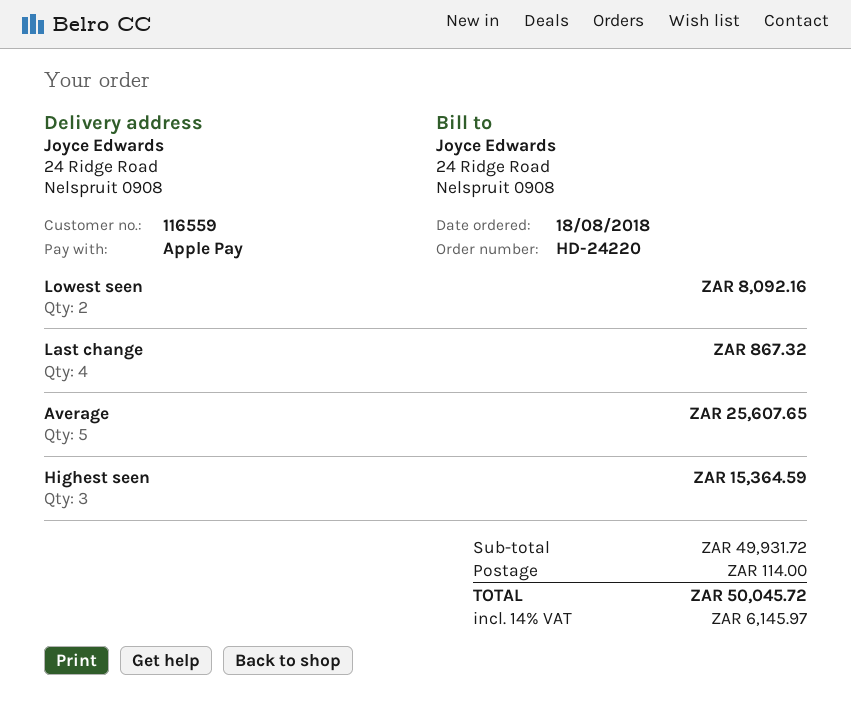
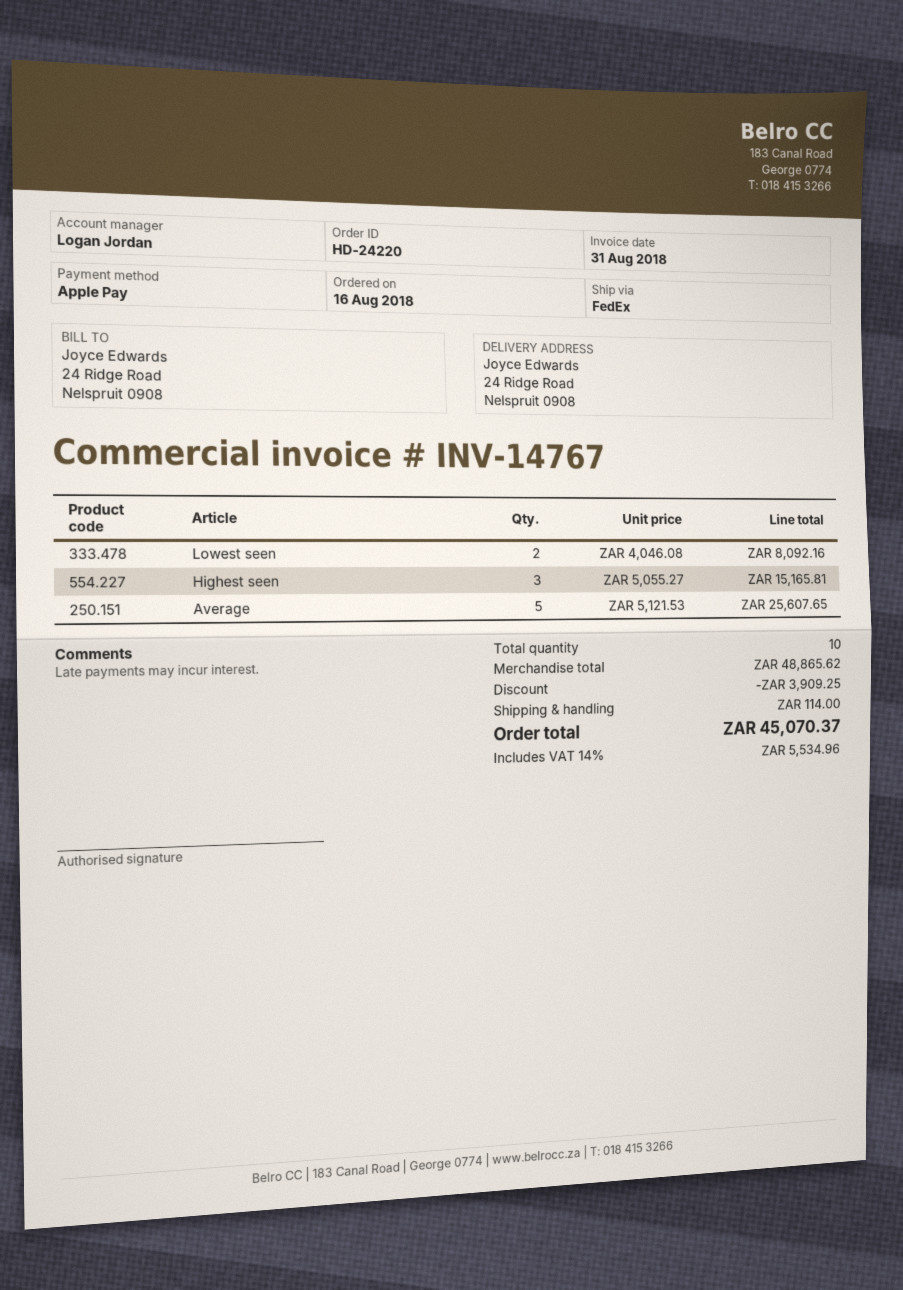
order date: 2018-08-18 -> 2018-08-16
Last change: 4 for 867.32 -> none
Highest seen: 3 for 15364.59 -> 3 for 15165.81
subtotal: 49931.72 -> 48865.62
discount: none -> 3909.25
tax: 14% = 6145.97 -> 14% = 5534.96
total: 50045.72 -> 45070.37

